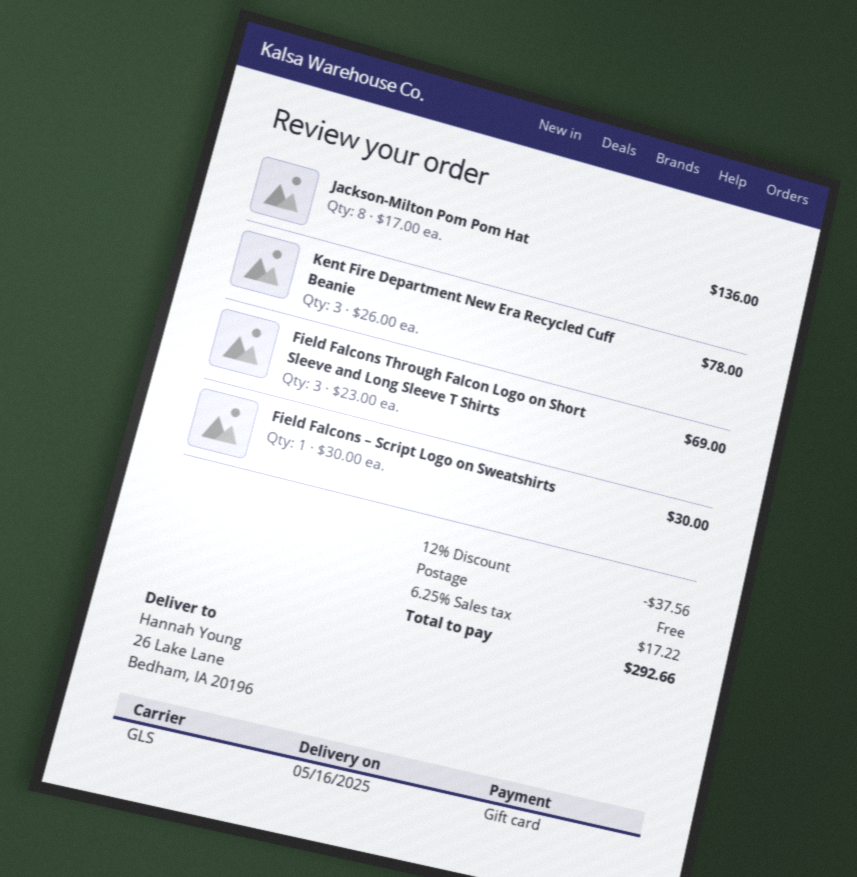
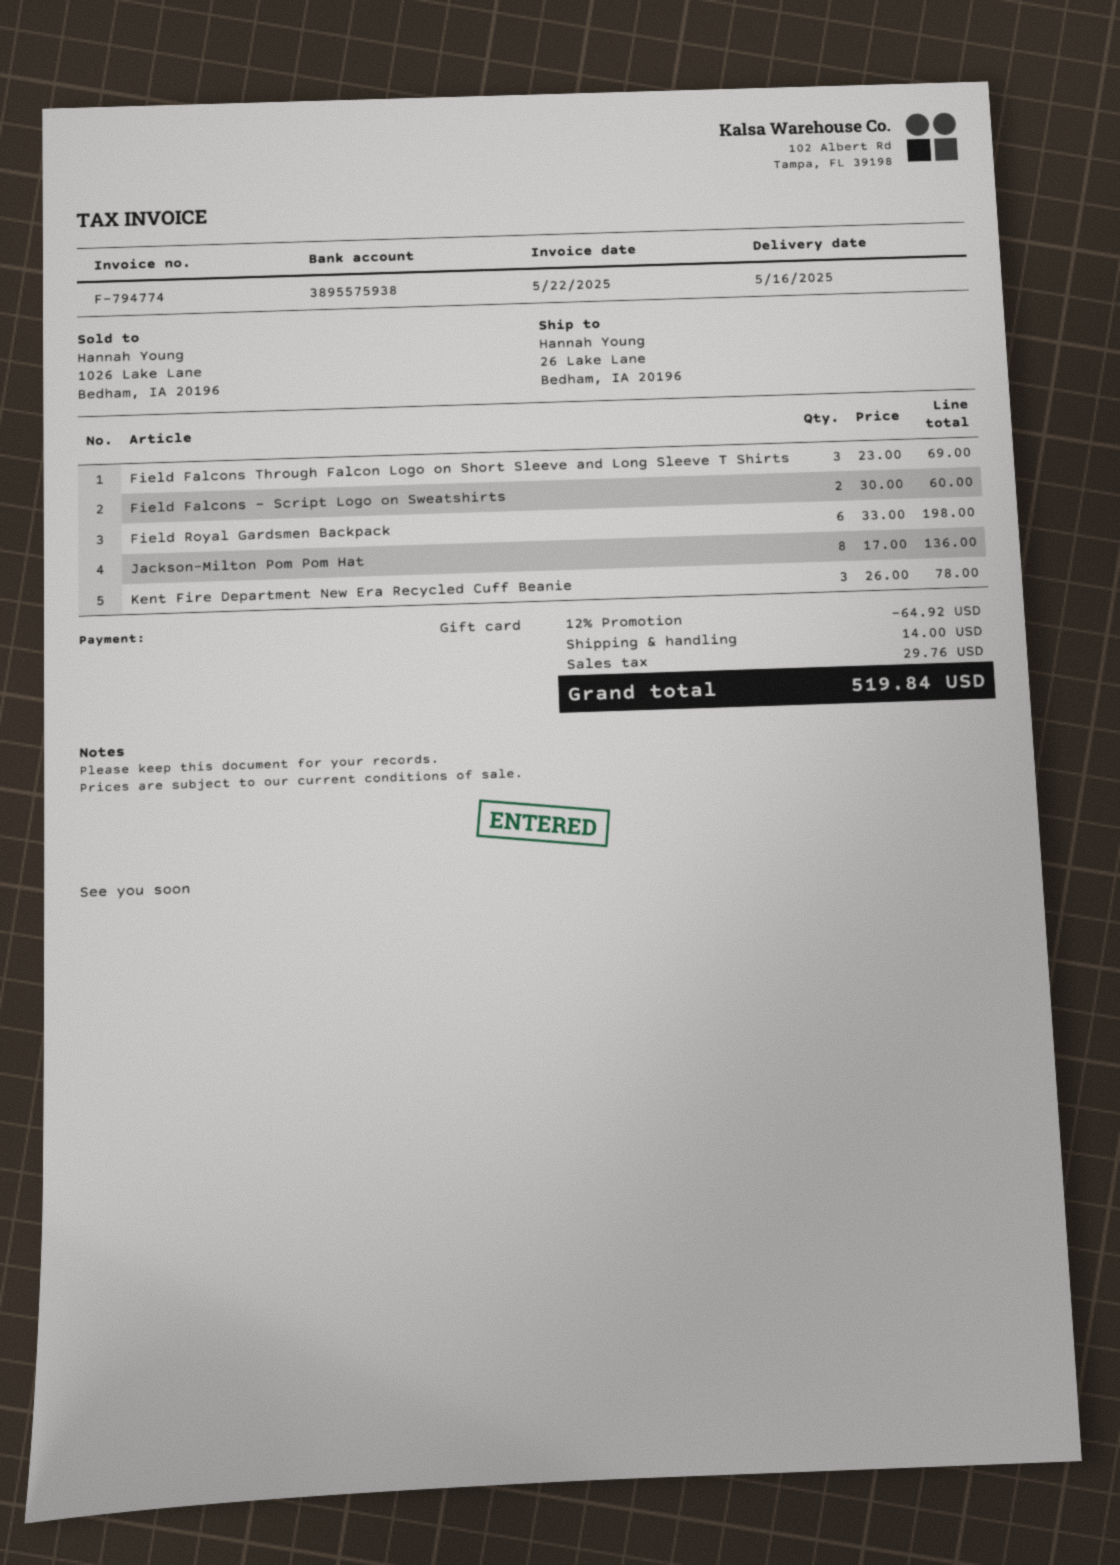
Field Falcons – Script Logo on Sweatshirts: 1 x 30.00 = 30.00 -> 2 x 30.00 = 60.00
Field Royal Gardsmen Backpack: none -> 6 x 33.00 = 198.00
discount: 12% = 37.56 -> 12% = 64.92
shipping: 0.00 -> 14.00
tax: 17.22 -> 29.76
total: 292.66 -> 519.84

